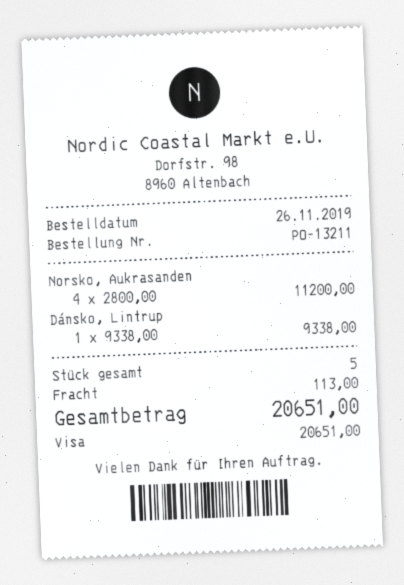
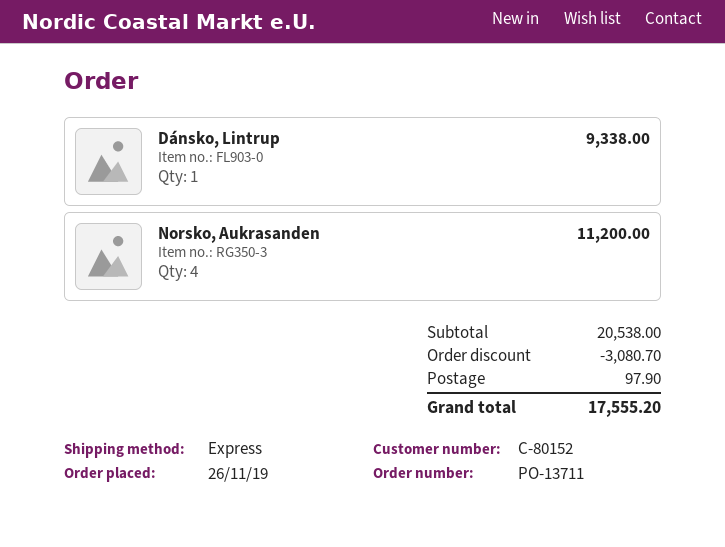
order number: PO-13211 -> PO-13711
discount: none -> 3080.70
shipping: 113.00 -> 97.90
total: 20651.00 -> 17555.20

